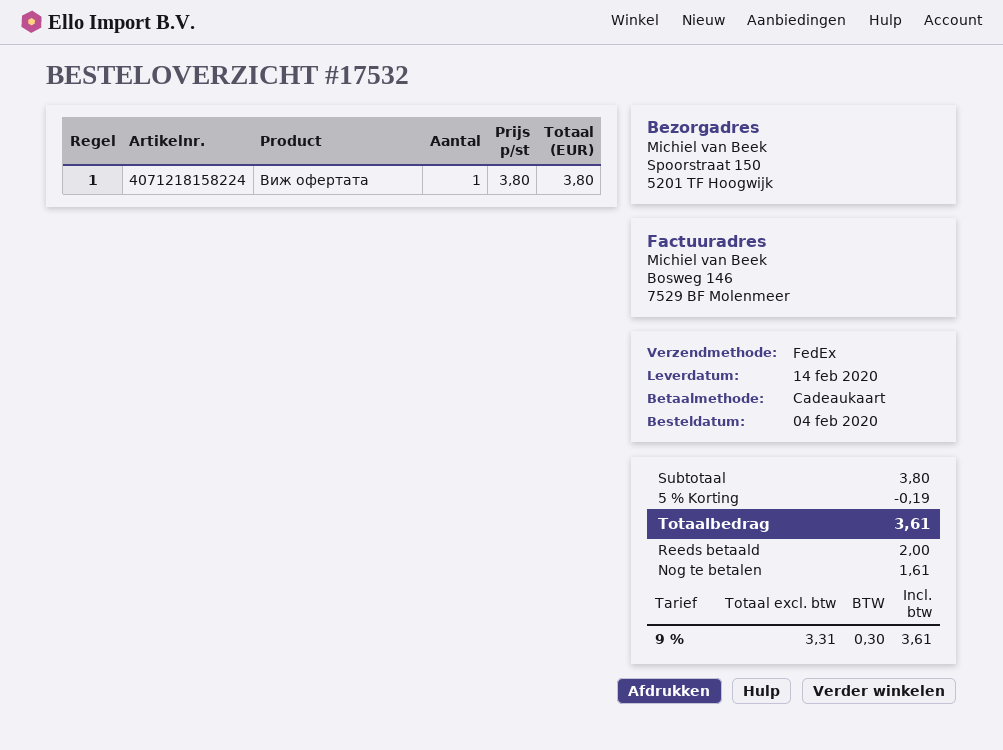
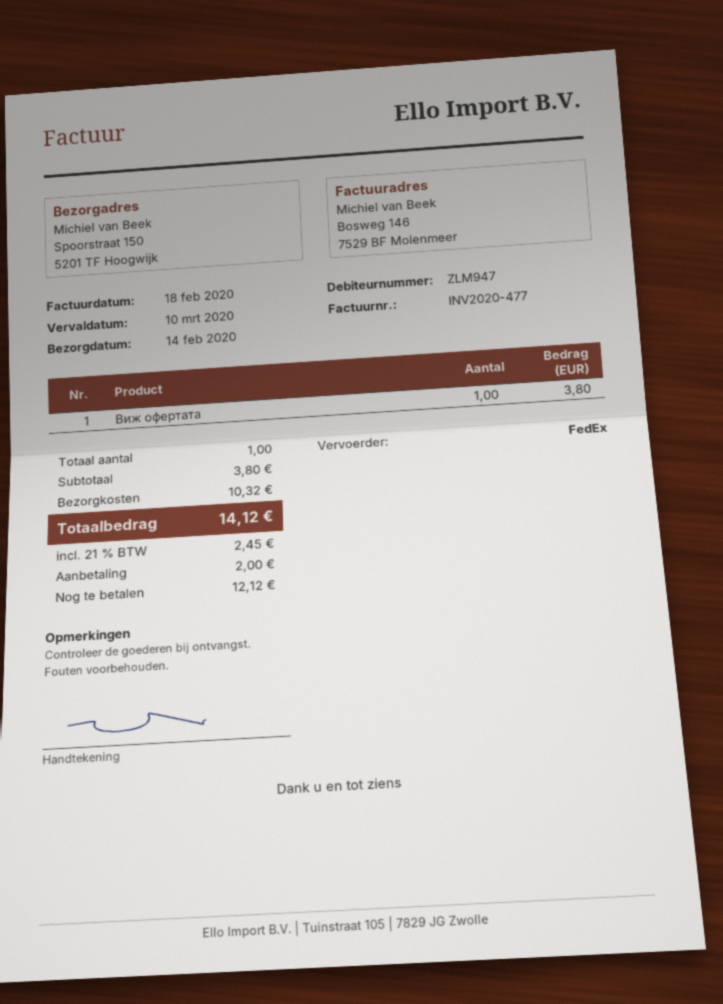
discount: 5% = 0.19 -> none
shipping: none -> 10.32
tax: 9% = 0.30 -> 21% = 2.45
total: 3.61 -> 14.12
balance: 1.61 -> 12.12

